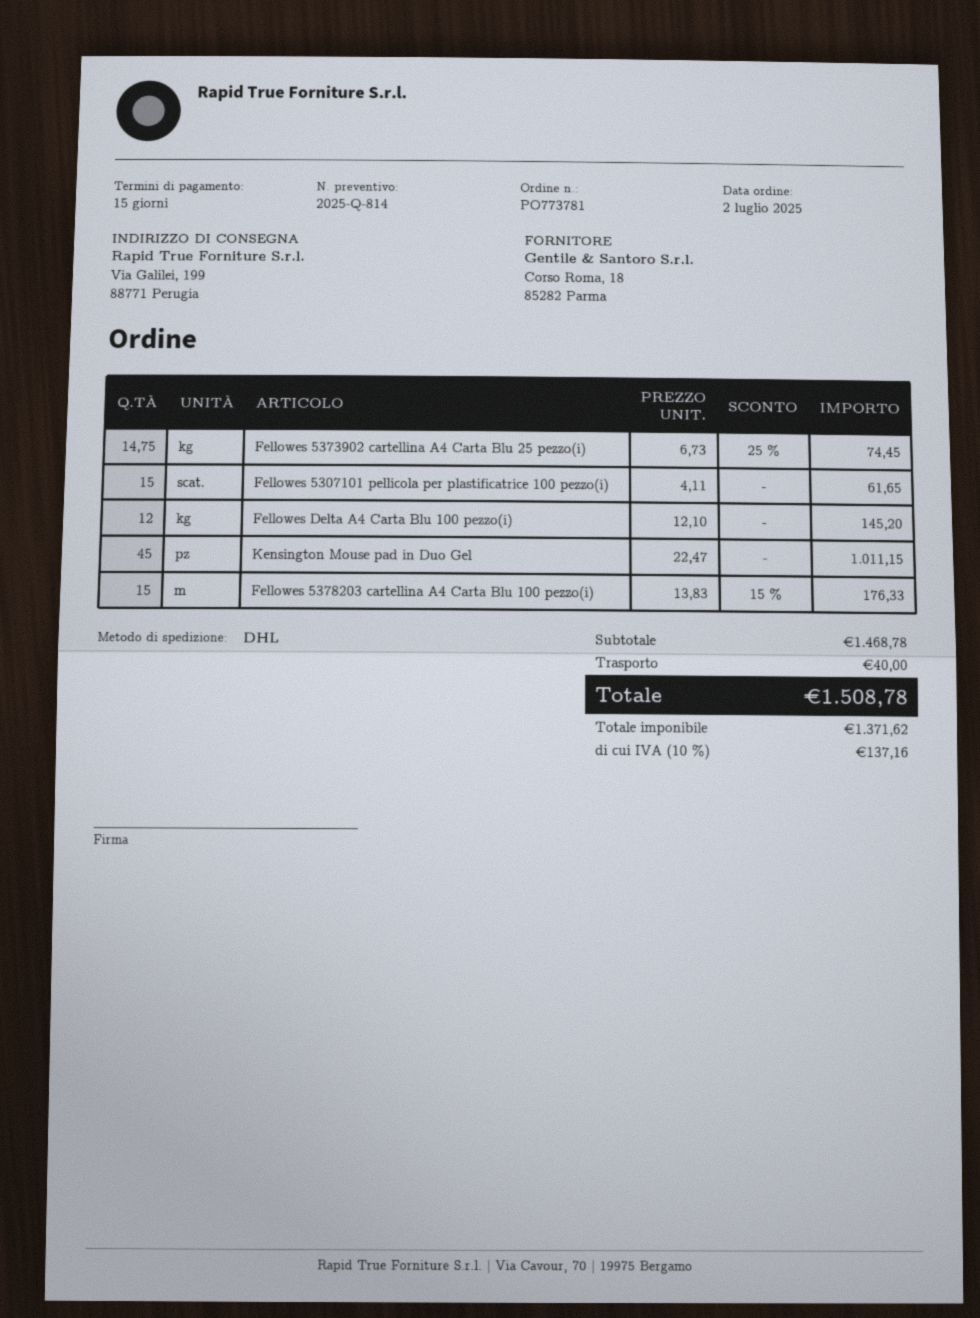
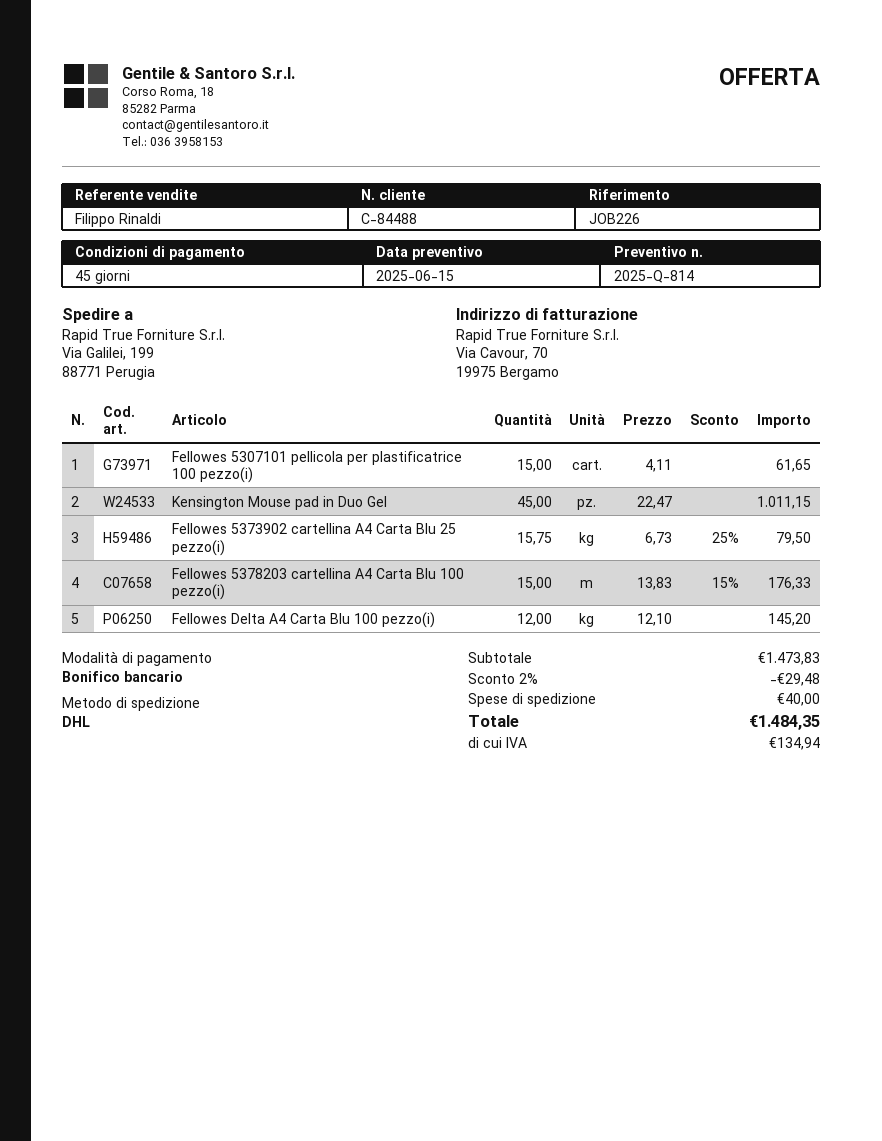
payment terms: 15 days -> 45 days
Fellowes 5373902 cartellina A4 Carta Blu 25 pezzo(i): 14.75 x 6.73 - 25% = 74.45 -> 15.75 x 6.73 - 25% = 79.50
subtotal: 1468.78 -> 1473.83
discount: none -> 2% = 29.48
tax: 137.16 -> 134.94
total: 1508.78 -> 1484.35

